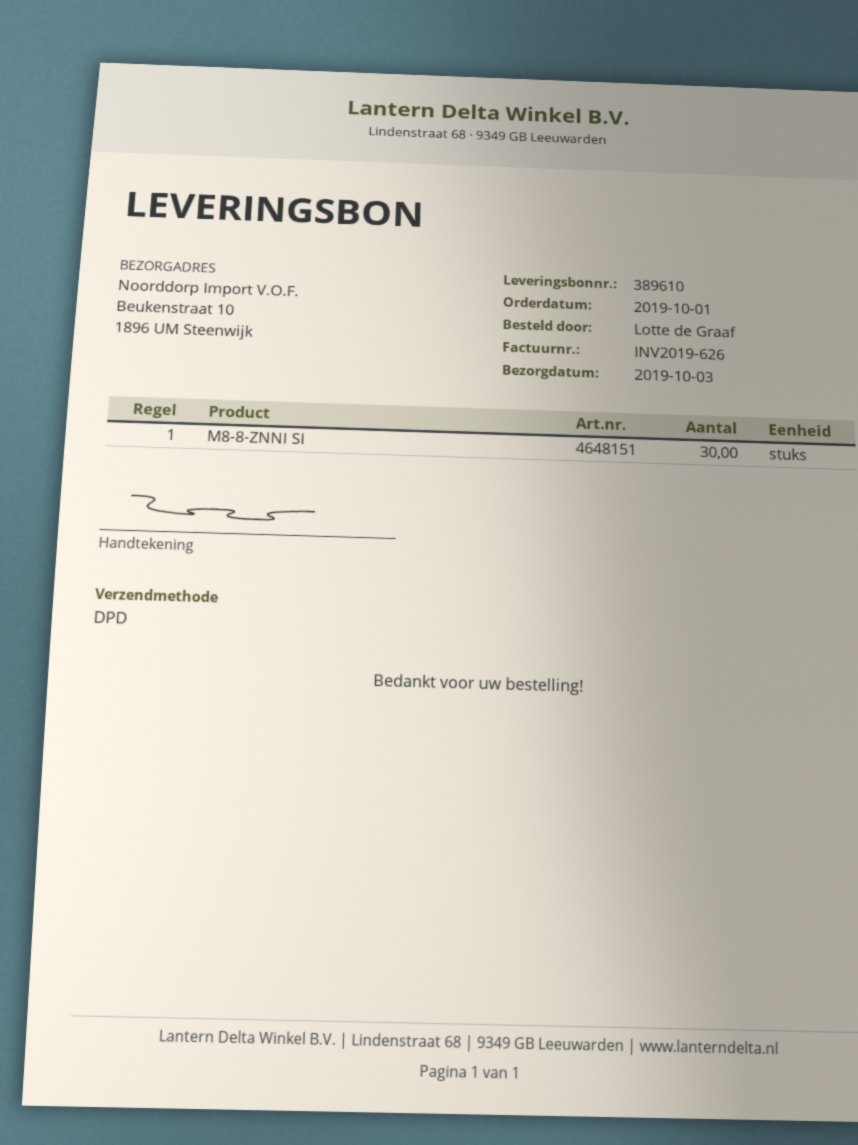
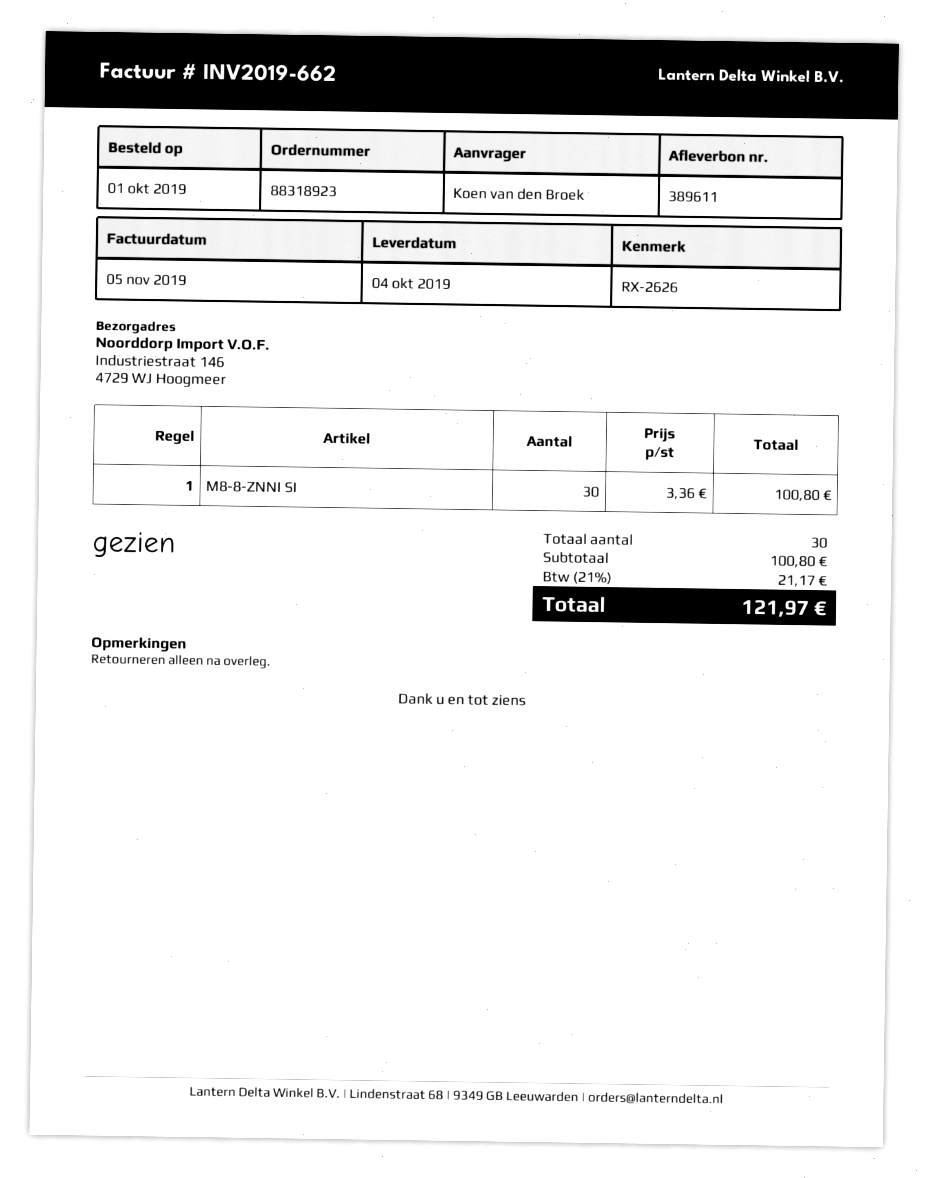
delivery note number: 389610 -> 389611
delivery date: 2019-10-03 -> 2019-10-04
invoice number: INV2019-626 -> INV2019-662
ordered by: Lotte de Graaf -> Koen van den Broek
ship to: Beukenstraat 10, 1896 UM Steenwijk -> Industriestraat 146, 4729 WJ Hoogmeer

